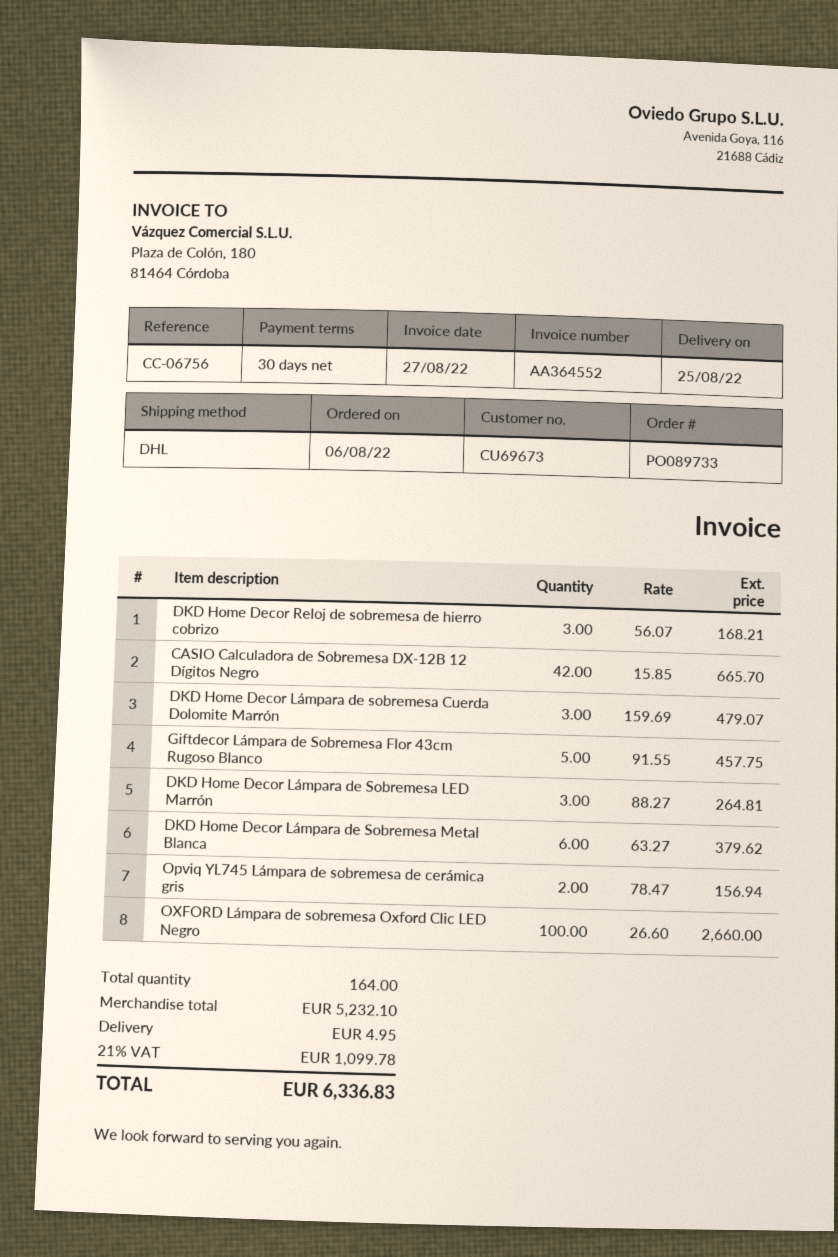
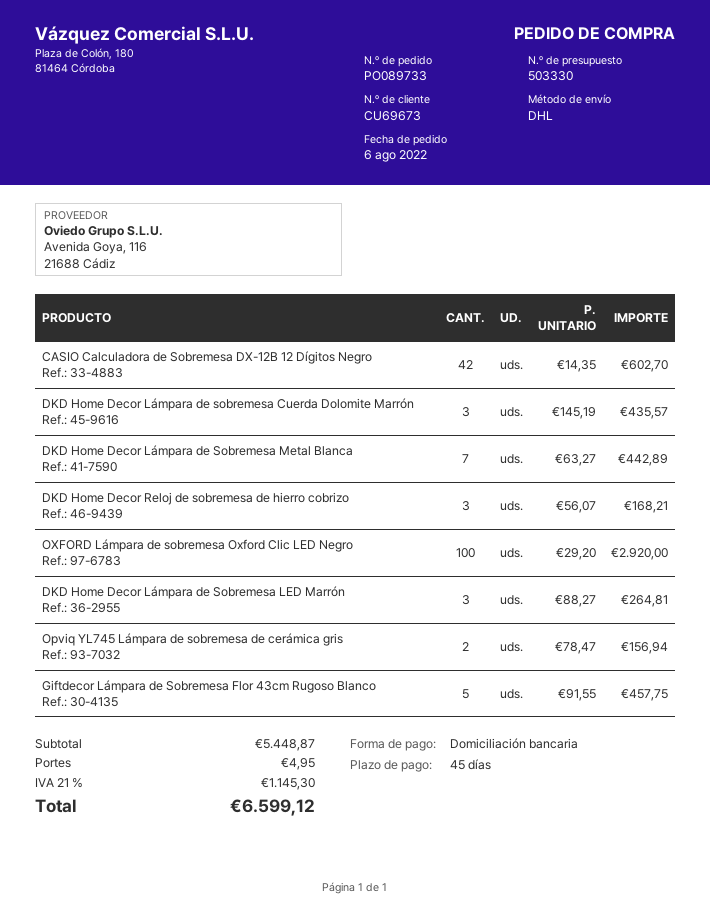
payment terms: 30 days -> 45 days
CASIO Calculadora de Sobremesa DX-12B 12 Dígitos Negro: 42 x 15.85 = 665.70 -> 42 x 14.35 = 602.70
DKD Home Decor Lámpara de sobremesa Cuerda Dolomite Marrón: 3 x 159.69 = 479.07 -> 3 x 145.19 = 435.57
DKD Home Decor Lámpara de Sobremesa Metal Blanca: 6 x 63.27 = 379.62 -> 7 x 63.27 = 442.89
OXFORD Lámpara de sobremesa Oxford Clic LED Negro: 100 x 26.60 = 2660.00 -> 100 x 29.20 = 2920.00
subtotal: 5232.10 -> 5448.87
tax: 21% = 1099.78 -> 21% = 1145.30
total: 6336.83 -> 6599.12

